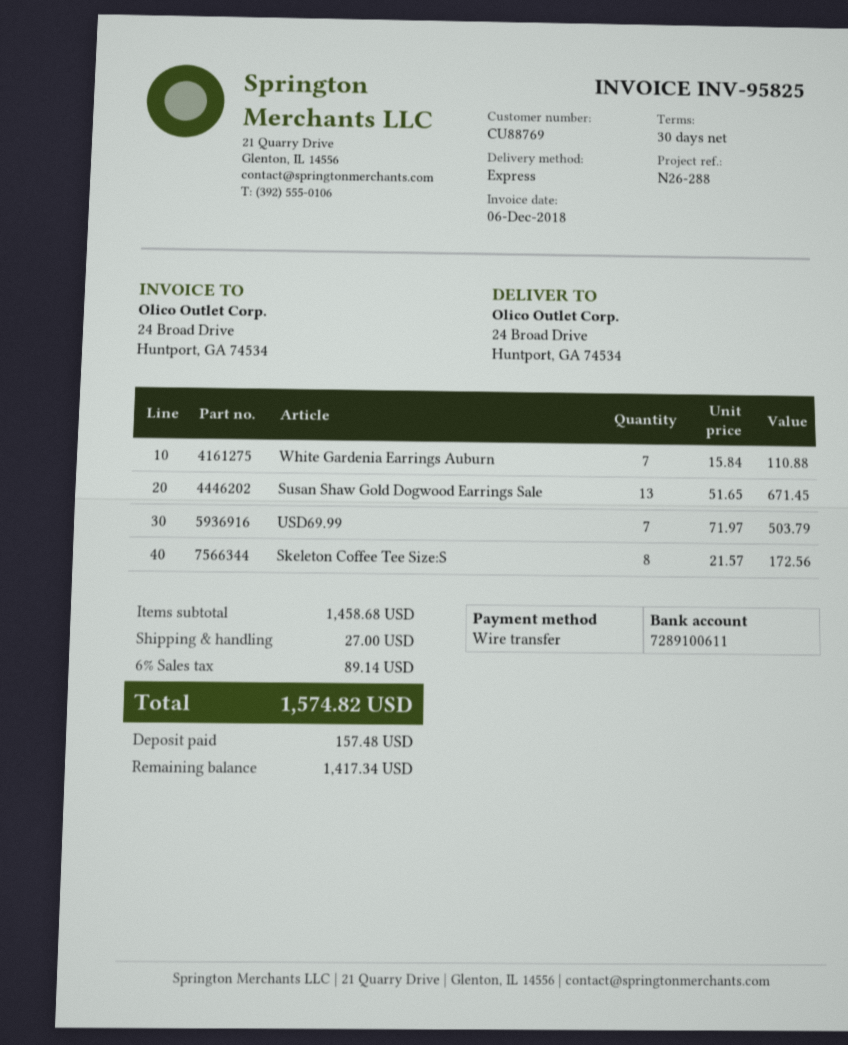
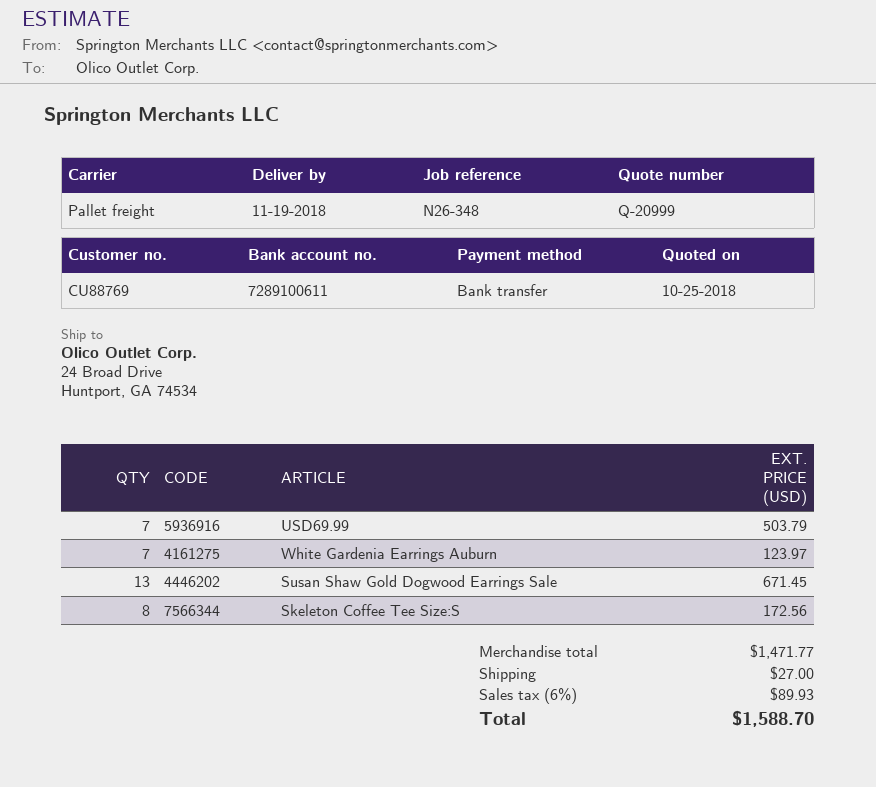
reference: N26-288 -> N26-348
shipping method: express -> pallet freight
White Gardenia Earrings Auburn: 7 for 110.88 -> 7 for 123.97
subtotal: 1458.68 -> 1471.77
tax: 6% = 89.14 -> 6% = 89.93
total: 1574.82 -> 1588.70

